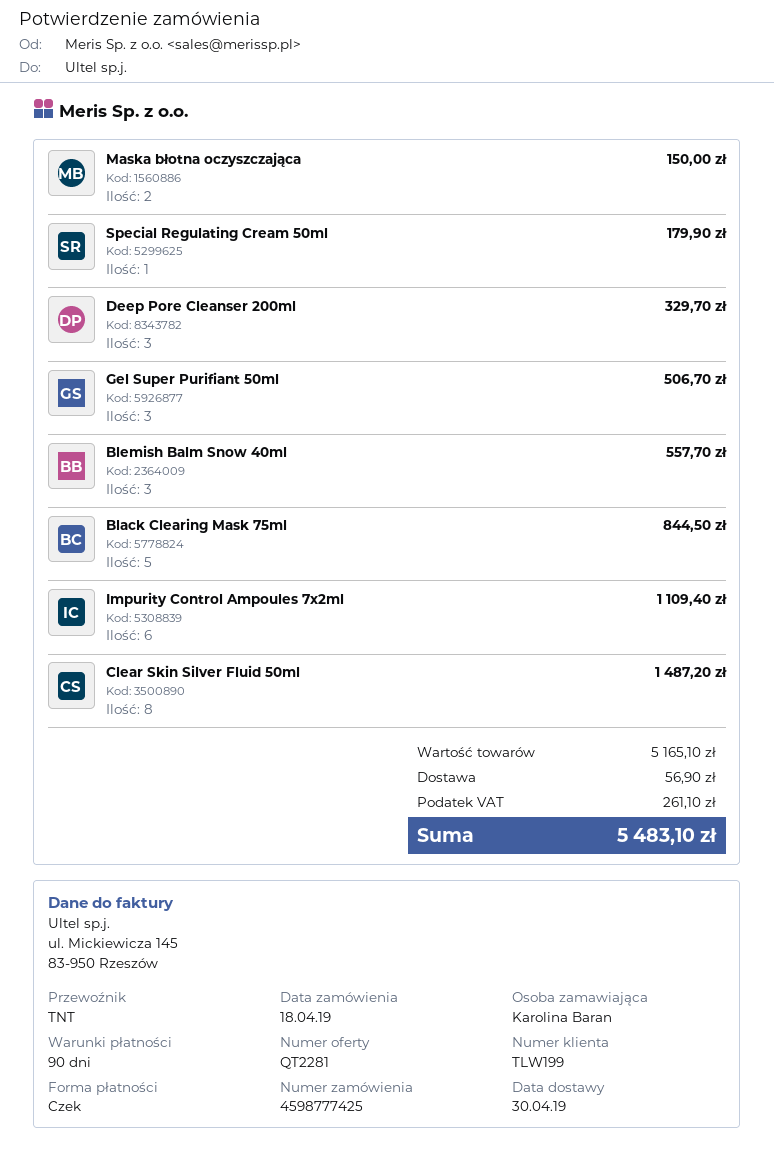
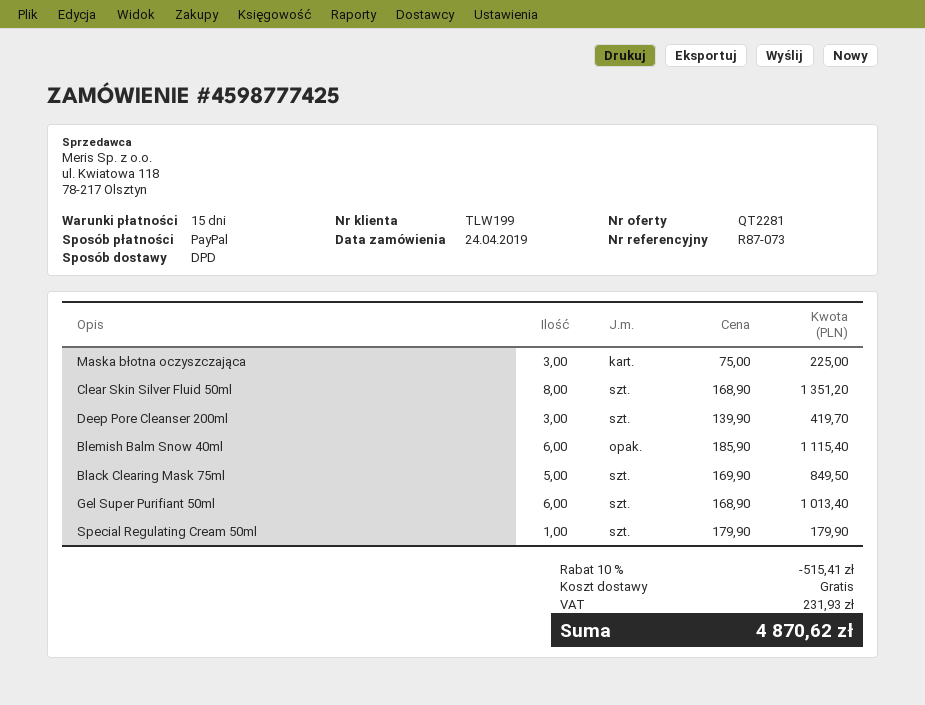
order date: 2019-04-18 -> 2019-04-24
payment terms: 90 days -> 15 days
payment method: cheque -> PayPal
shipping method: TNT -> DPD
Maska błotna oczyszczająca: 2 for 150.00 -> 3 for 225.00
Deep Pore Cleanser 200ml: 3 for 329.70 -> 3 for 419.70
Gel Super Purifiant 50ml: 3 for 506.70 -> 6 for 1013.40
Blemish Balm Snow 40ml: 3 for 557.70 -> 6 for 1115.40
Black Clearing Mask 75ml: 5 for 844.50 -> 5 for 849.50
Impurity Control Ampoules 7x2ml: 6 for 1109.40 -> none
Clear Skin Silver Fluid 50ml: 8 for 1487.20 -> 8 for 1351.20
discount: none -> 10% = 515.41
shipping: 56.90 -> 0.00
tax: 261.10 -> 231.93
total: 5483.10 -> 4870.62

